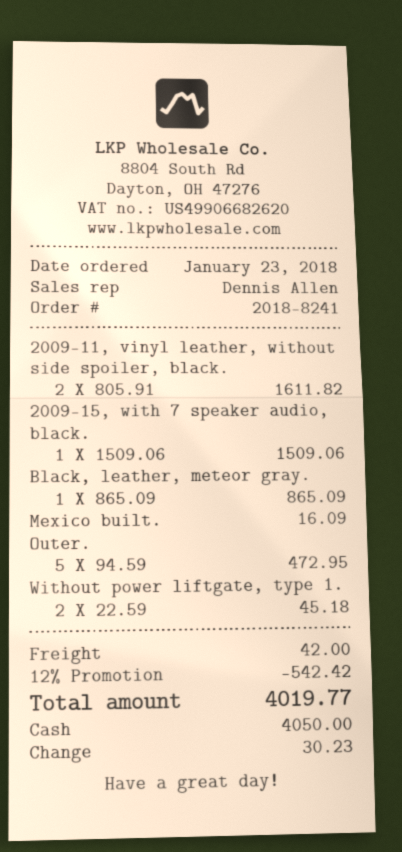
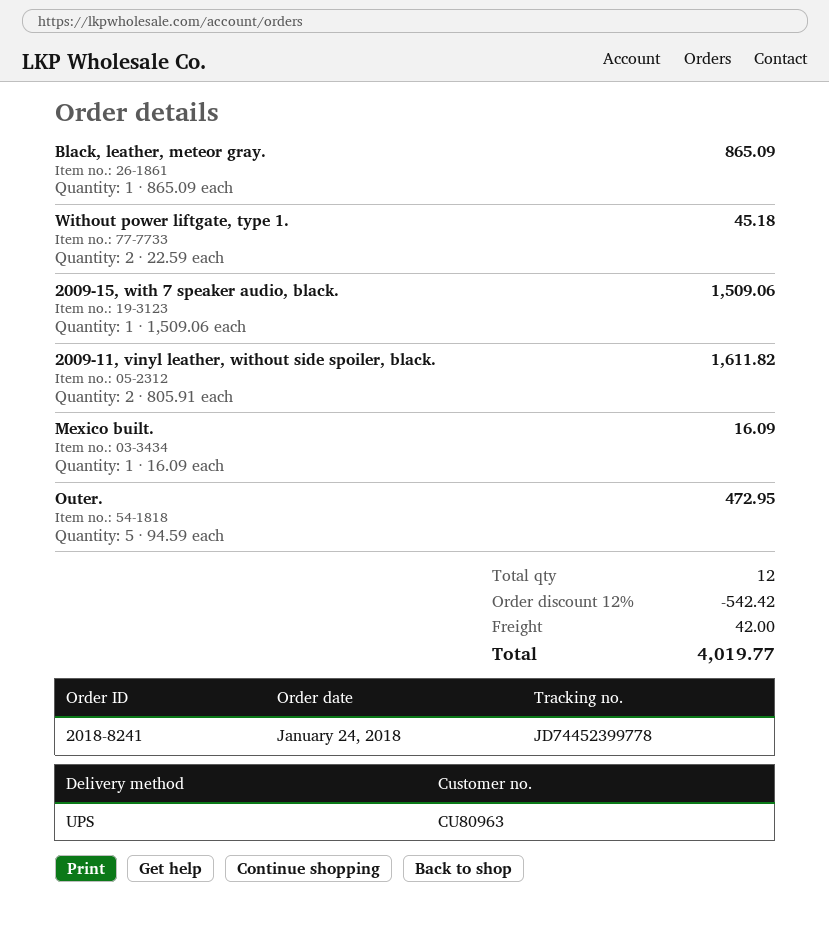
order date: 2018-01-23 -> 2018-01-24

